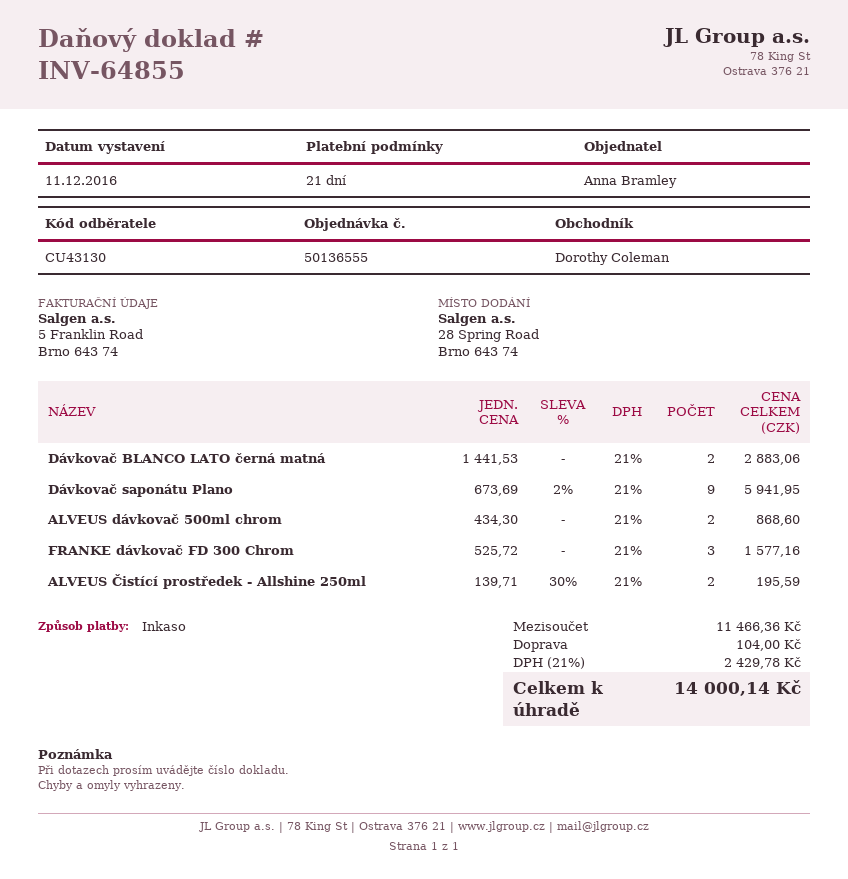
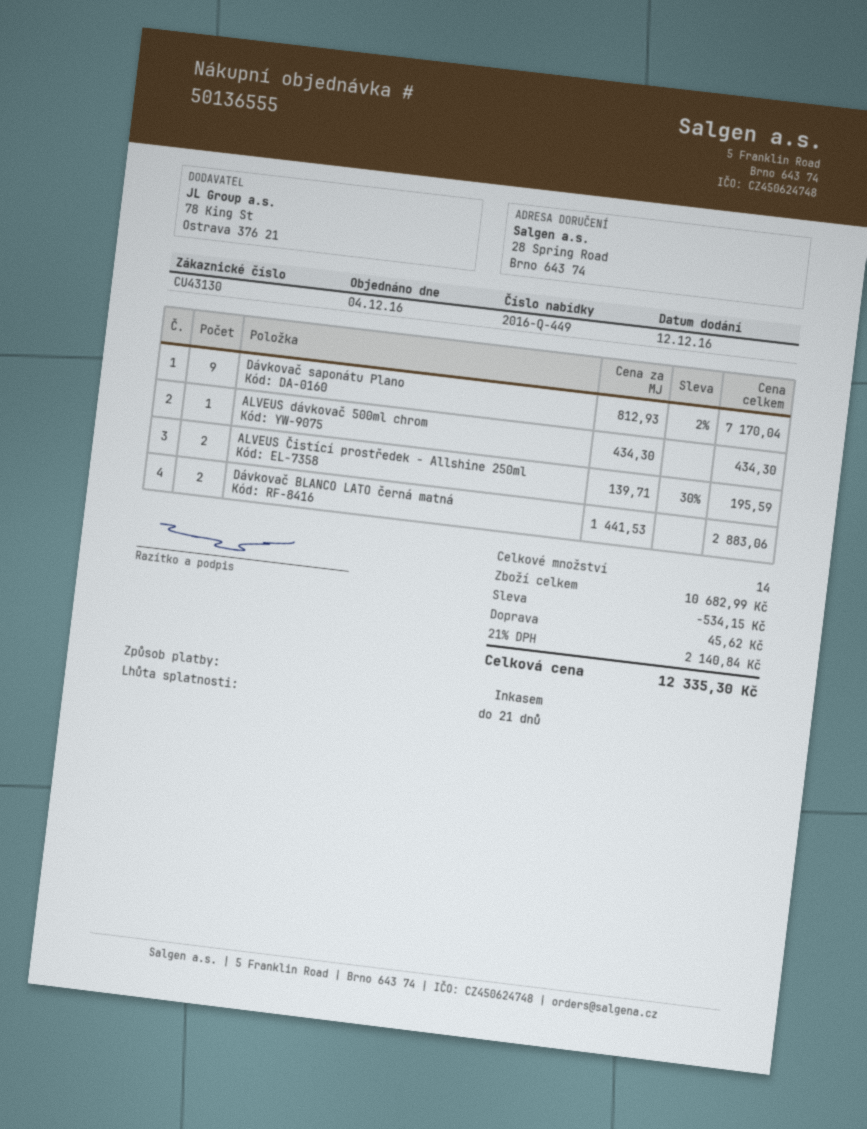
Dávkovač saponátu Plano: 9 x 673.69 - 2% = 5941.95 -> 9 x 812.93 - 2% = 7170.04
ALVEUS dávkovač 500ml chrom: 2 x 434.30 = 868.60 -> 1 x 434.30 = 434.30
FRANKE dávkovač FD 300 Chrom: 3 x 525.72 = 1577.16 -> none
subtotal: 11466.36 -> 10682.99
discount: none -> 534.15
shipping: 104.00 -> 45.62
tax: 21% = 2429.78 -> 21% = 2140.84
total: 14000.14 -> 12335.30

